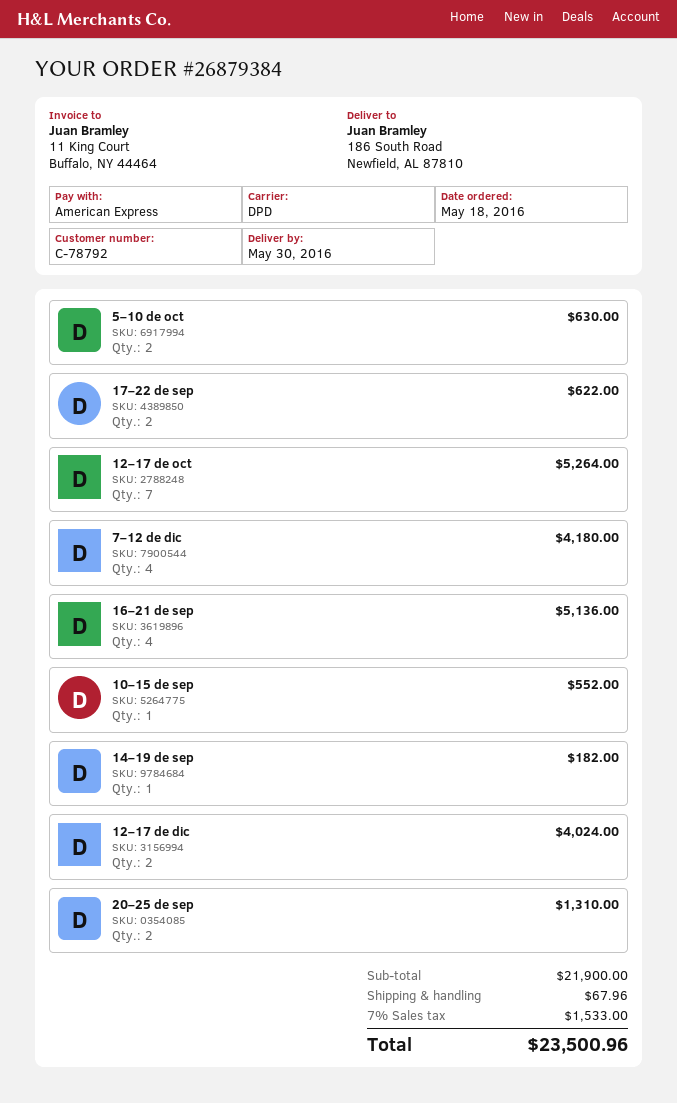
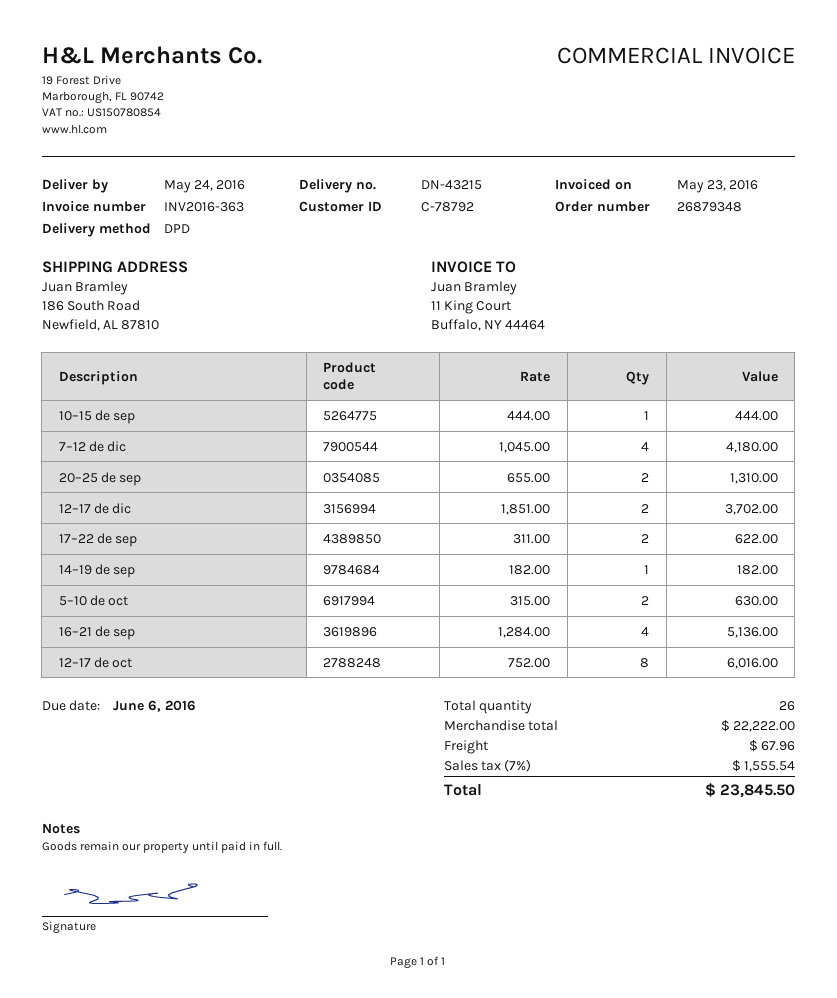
order number: 26879384 -> 26879348
delivery date: 2016-05-30 -> 2016-05-24
12–17 de oct: 7 for 5264.00 -> 8 for 6016.00
10–15 de sep: 1 for 552.00 -> 1 for 444.00
12–17 de dic: 2 for 4024.00 -> 2 for 3702.00
subtotal: 21900.00 -> 22222.00
tax: 7% = 1533.00 -> 7% = 1555.54
total: 23500.96 -> 23845.50

